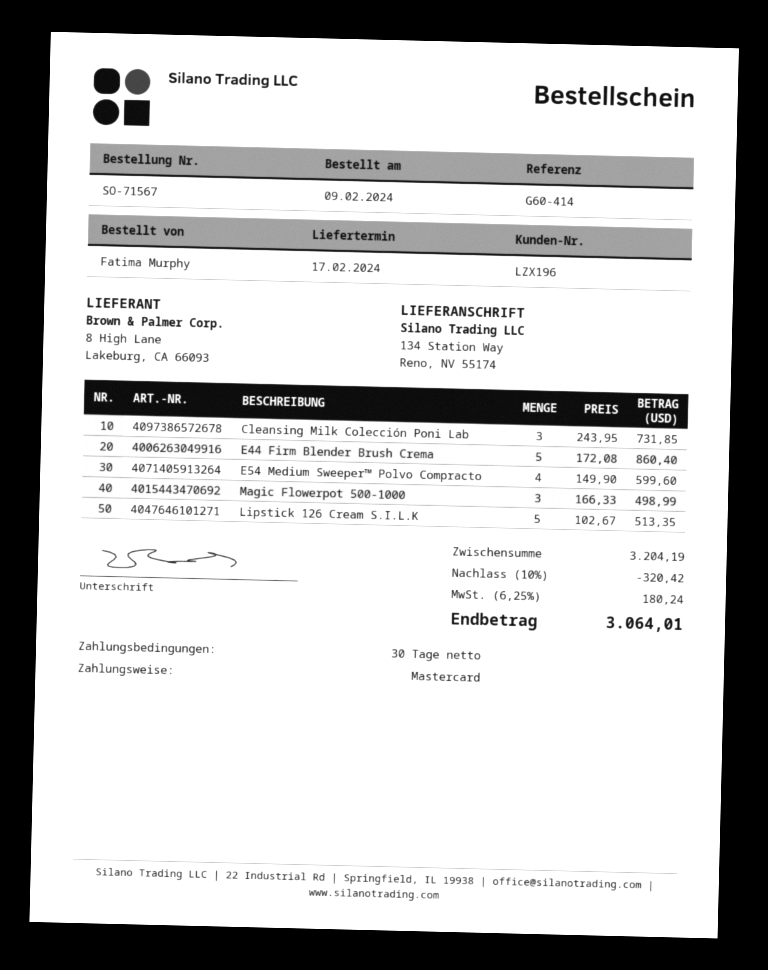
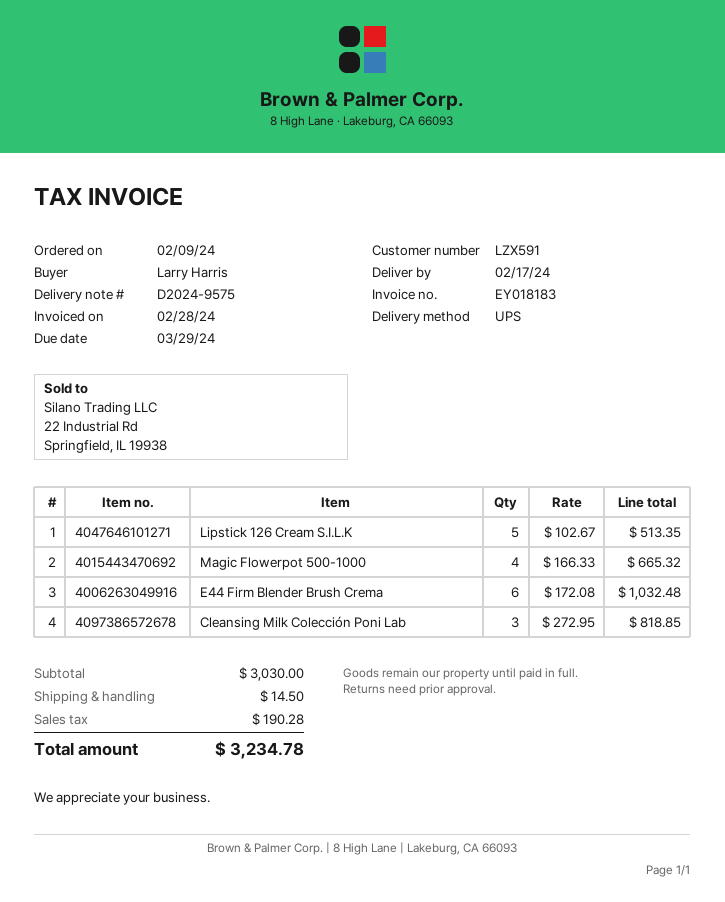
customer number: LZX196 -> LZX591
ordered by: Fatima Murphy -> Larry Harris
Cleansing Milk Colección Poni Lab: 3 x 243.95 = 731.85 -> 3 x 272.95 = 818.85
E44 Firm Blender Brush Crema: 5 x 172.08 = 860.40 -> 6 x 172.08 = 1032.48
E54 Medium Sweeper™ Polvo Compracto: 4 x 149.90 = 599.60 -> none
Magic Flowerpot 500-1000: 3 x 166.33 = 498.99 -> 4 x 166.33 = 665.32
subtotal: 3204.19 -> 3030.00
discount: 10% = 320.42 -> none
shipping: none -> 14.50
tax: 180.24 -> 190.28
total: 3064.01 -> 3234.78

